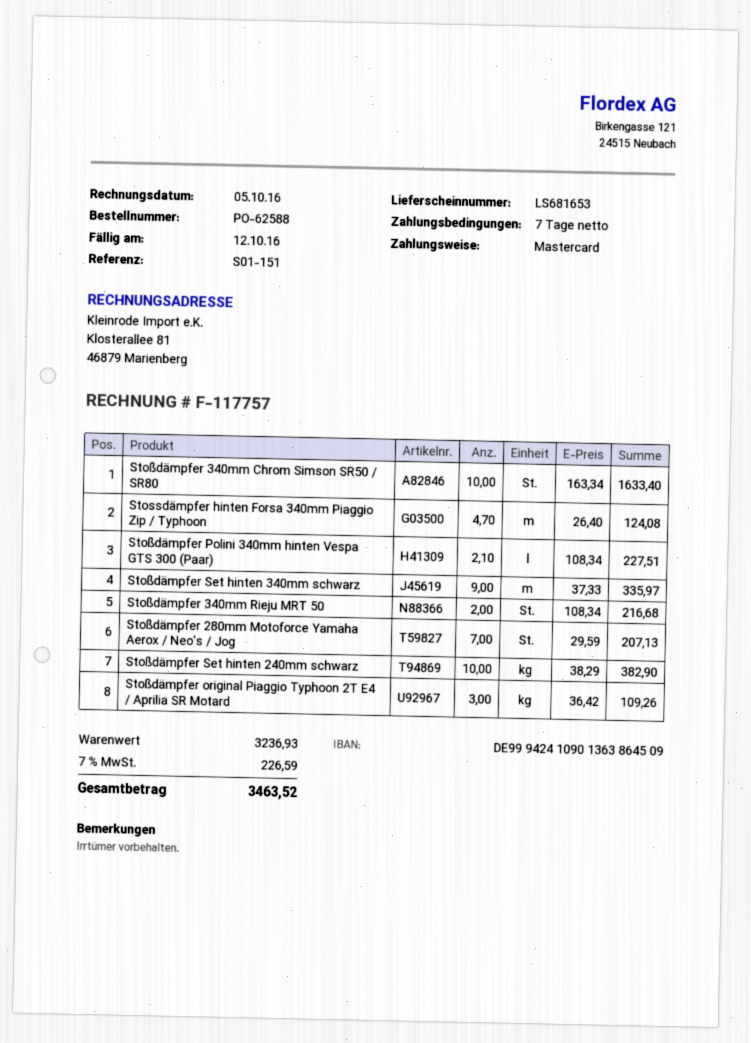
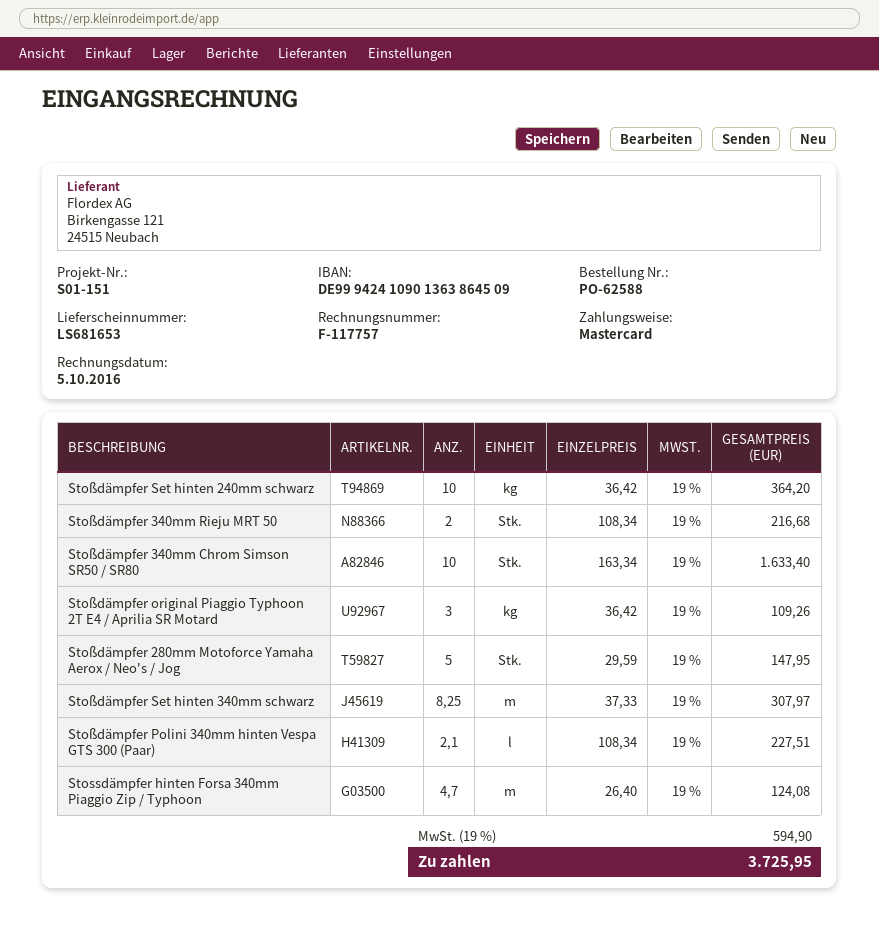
Stoßdämpfer Set hinten 340mm schwarz: 9 x 37.33 = 335.97 -> 8.25 x 37.33 = 307.97
Stoßdämpfer 280mm Motoforce Yamaha Aerox / Neo's / Jog: 7 x 29.59 = 207.13 -> 5 x 29.59 = 147.95
Stoßdämpfer Set hinten 240mm schwarz: 10 x 38.29 = 382.90 -> 10 x 36.42 = 364.20
tax: 7% = 226.59 -> 19% = 594.90
total: 3463.52 -> 3725.95

